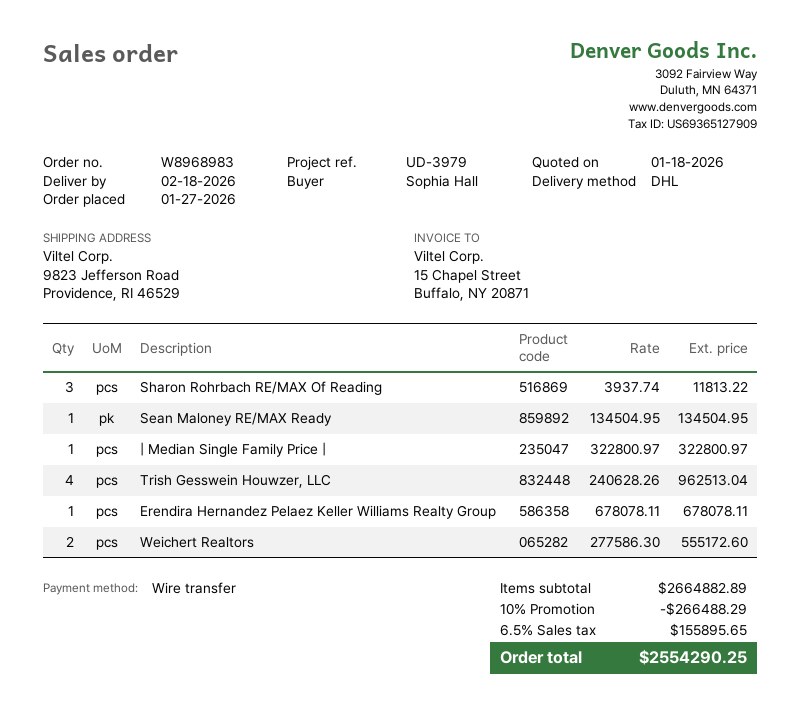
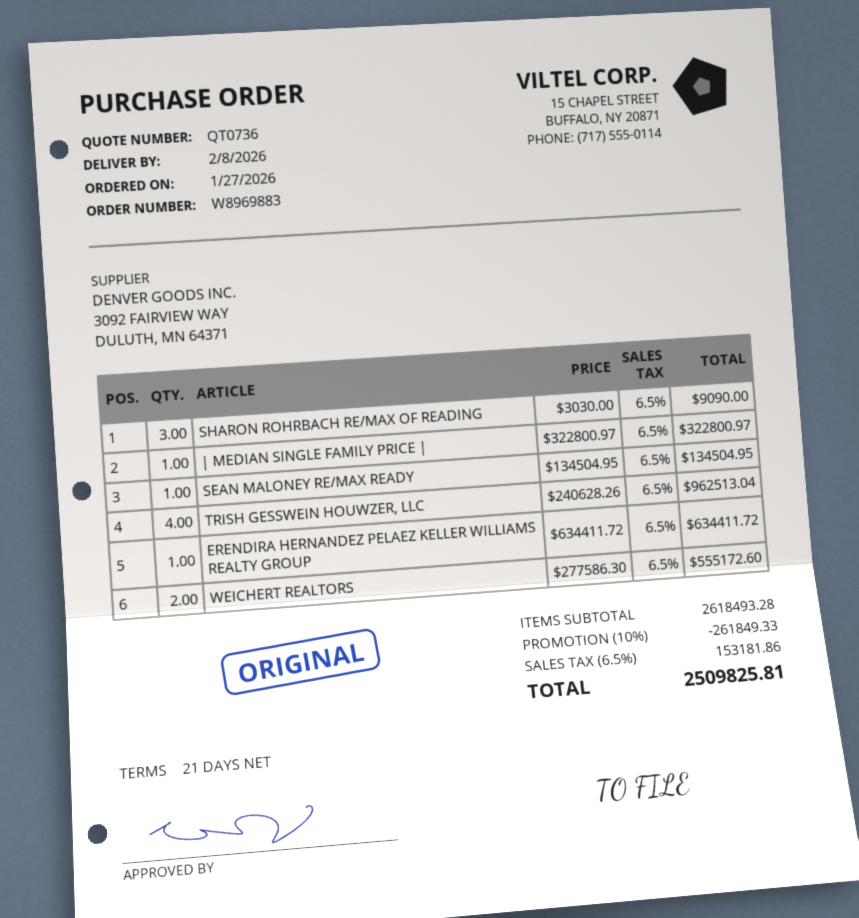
order number: W8968983 -> W8969883
delivery date: 2026-02-18 -> 2026-02-08
Sharon Rohrbach RE/MAX Of Reading: 3 x 3937.74 = 11813.22 -> 3 x 3030.00 = 9090.00
Erendira Hernandez Pelaez Keller Williams Realty Group: 1 x 678078.11 = 678078.11 -> 1 x 634411.72 = 634411.72
subtotal: 2664882.89 -> 2618493.28
discount: 10% = 266488.29 -> 10% = 261849.33
tax: 6.5% = 155895.65 -> 6.5% = 153181.86
total: 2554290.25 -> 2509825.81

